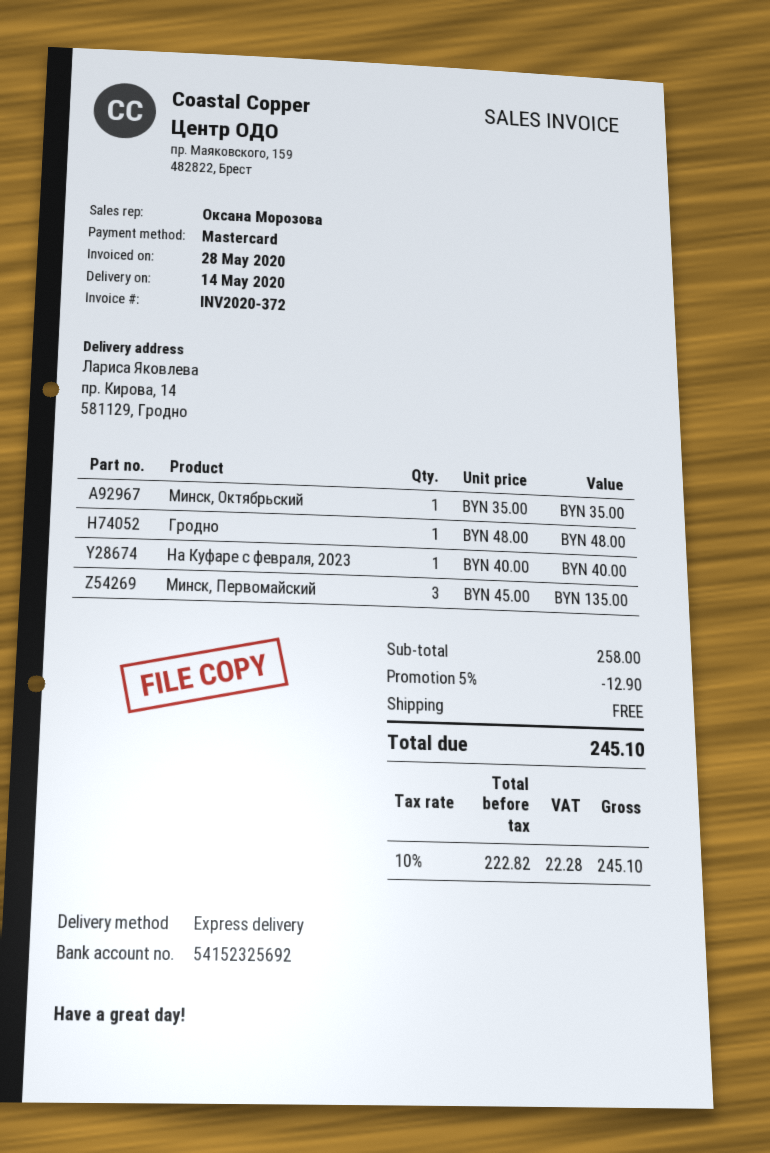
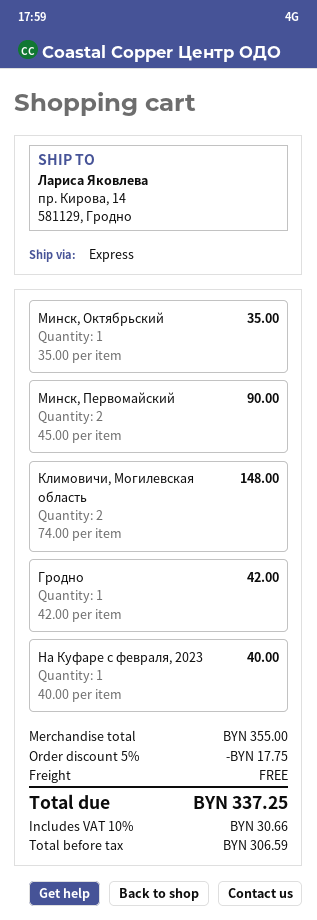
Гродно: 1 x 48.00 = 48.00 -> 1 x 42.00 = 42.00
Минск, Первомайский: 3 x 45.00 = 135.00 -> 2 x 45.00 = 90.00
Климовичи, Могилевская область: none -> 2 x 74.00 = 148.00
subtotal: 258.00 -> 355.00
discount: 5% = 12.90 -> 5% = 17.75
net: 222.82 -> 306.59
tax: 10% = 22.28 -> 10% = 30.66
total: 245.10 -> 337.25

